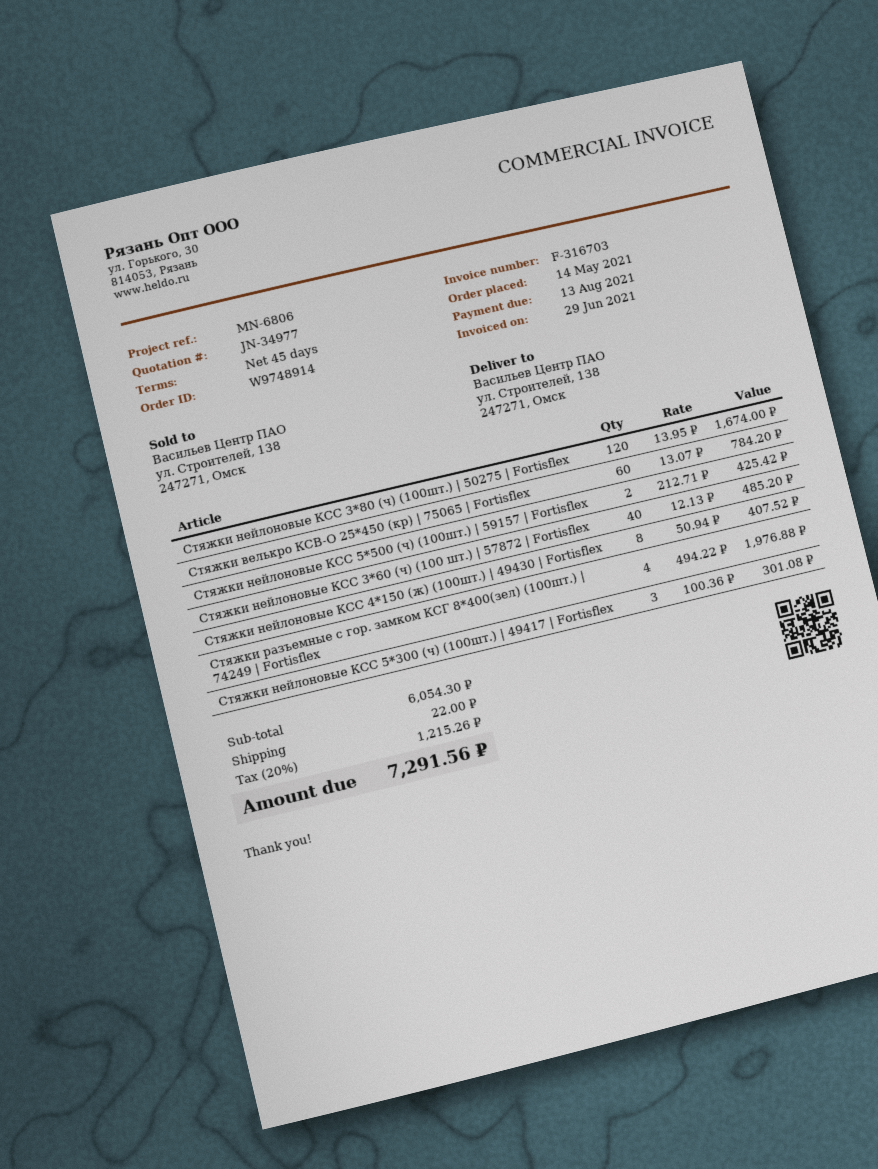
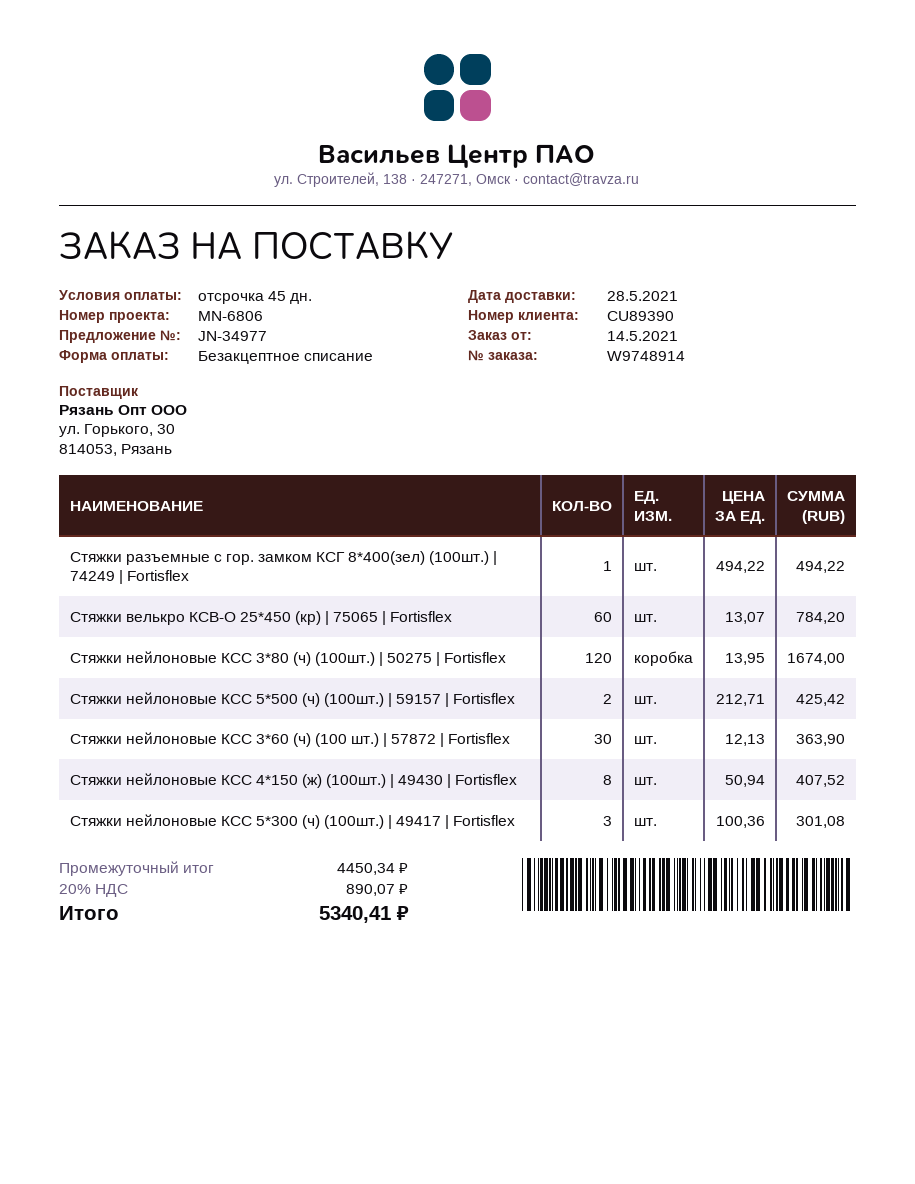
Стяжки нейлоновые КСС 3*60 (ч) (100 шт.) | 57872 | Fortisflex: 40 x 12.13 = 485.20 -> 30 x 12.13 = 363.90
Стяжки разъемные с гор. замком КСГ 8*400(зел) (100шт.) | 74249 | Fortisflex: 4 x 494.22 = 1976.88 -> 1 x 494.22 = 494.22
subtotal: 6054.30 -> 4450.34
shipping: 22.00 -> none
tax: 20% = 1215.26 -> 20% = 890.07
total: 7291.56 -> 5340.41

